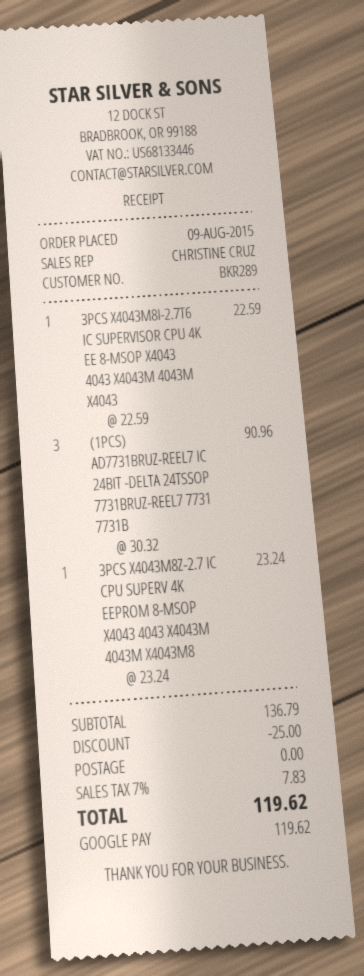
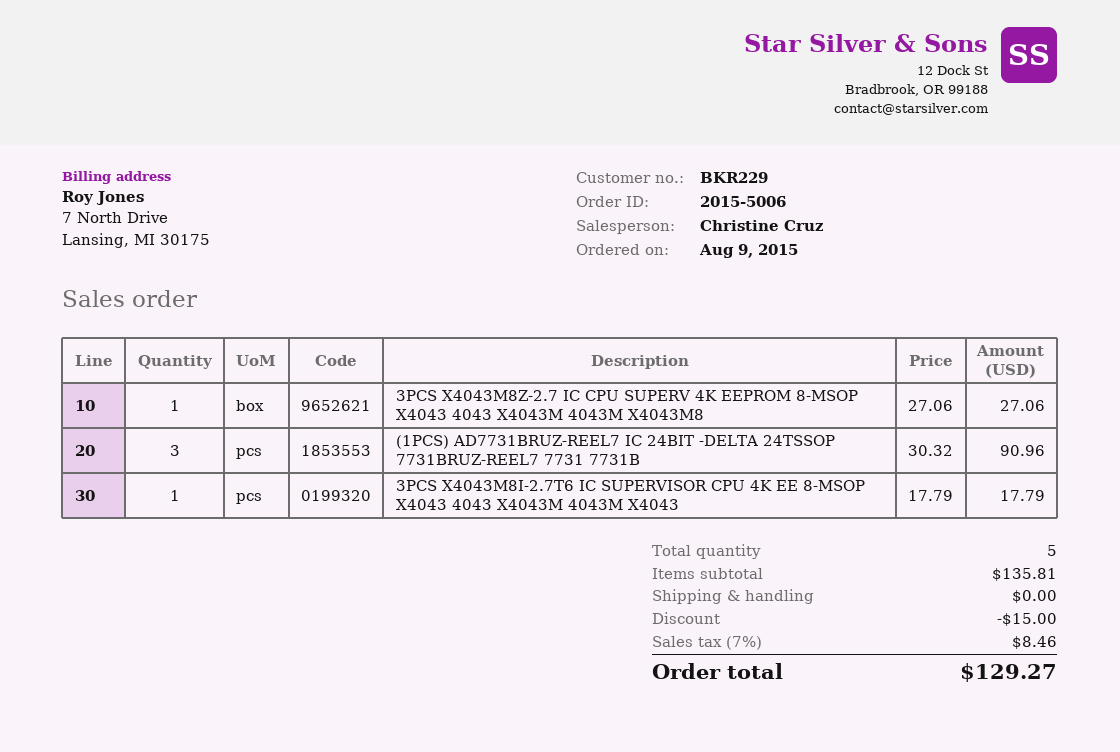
customer number: BKR289 -> BKR229
3PCS X4043M8I-2.7T6 IC SUPERVISOR CPU 4K EE 8-MSOP X4043 4043 X4043M 4043M X4043: 1 x 22.59 = 22.59 -> 1 x 17.79 = 17.79
3PCS X4043M8Z-2.7 IC CPU SUPERV 4K EEPROM 8-MSOP X4043 4043 X4043M 4043M X4043M8: 1 x 23.24 = 23.24 -> 1 x 27.06 = 27.06
subtotal: 136.79 -> 135.81
discount: 25.00 -> 15.00
tax: 7% = 7.83 -> 7% = 8.46
total: 119.62 -> 129.27

